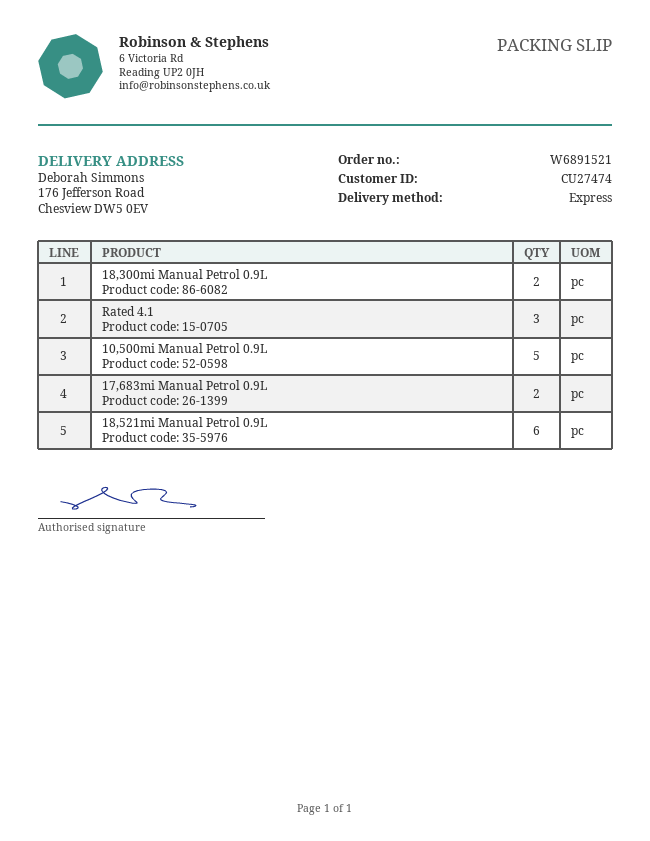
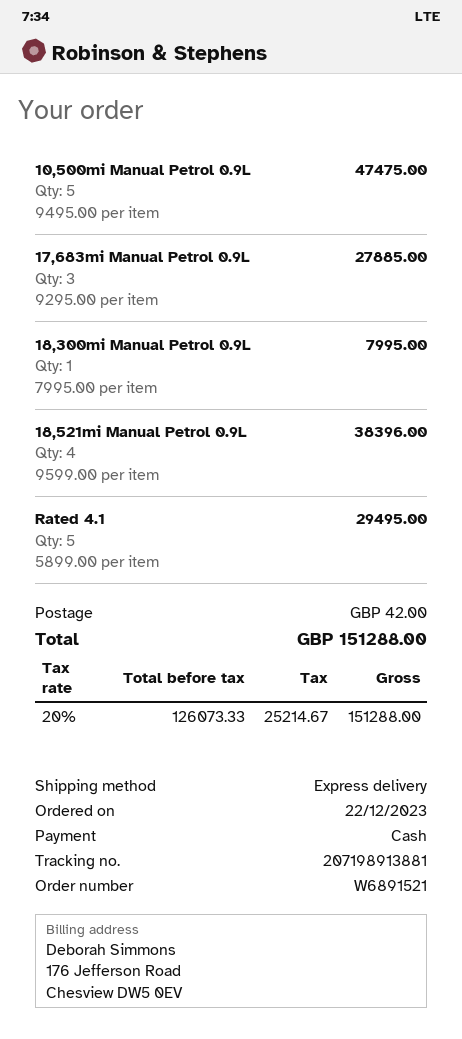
18,300mi Manual Petrol 0.9L: 2 -> 1
Rated 4.1: 3 -> 5
17,683mi Manual Petrol 0.9L: 2 -> 3
18,521mi Manual Petrol 0.9L: 6 -> 4

